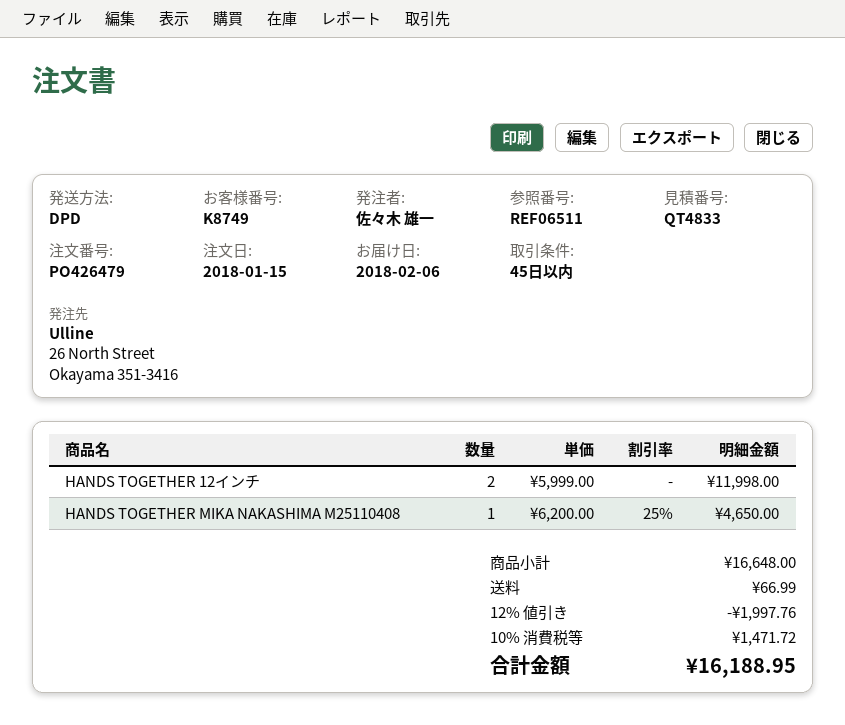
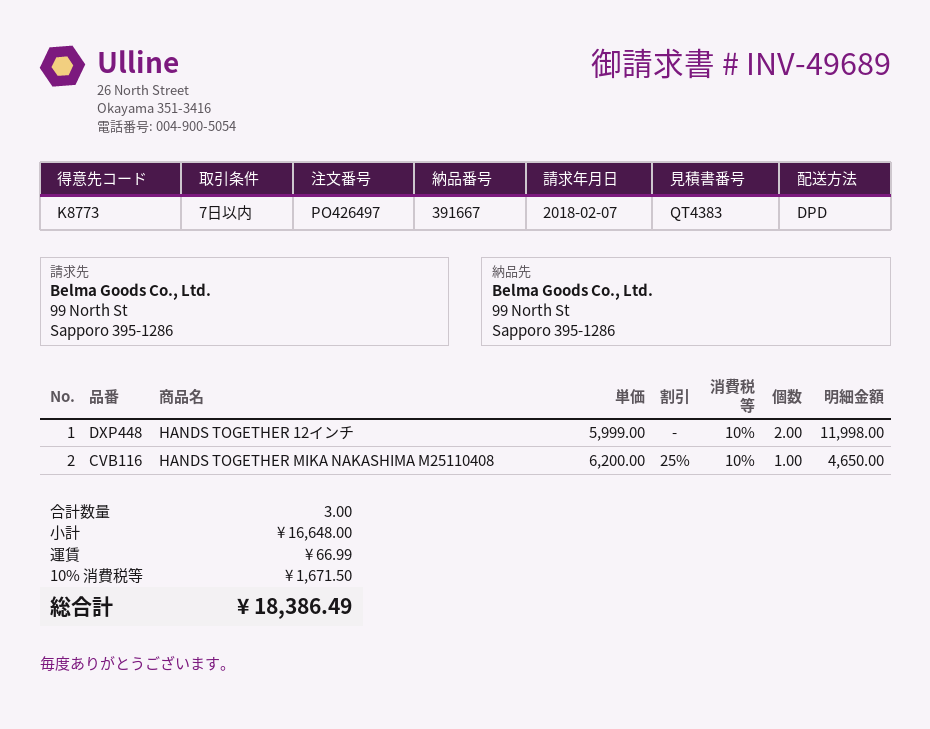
quote number: QT4833 -> QT4383
order number: PO426479 -> PO426497
payment terms: 45 days -> 7 days
customer number: K8749 -> K8773
discount: 12% = 1997.76 -> none
tax: 10% = 1471.72 -> 10% = 1671.50
total: 16188.95 -> 18386.49

